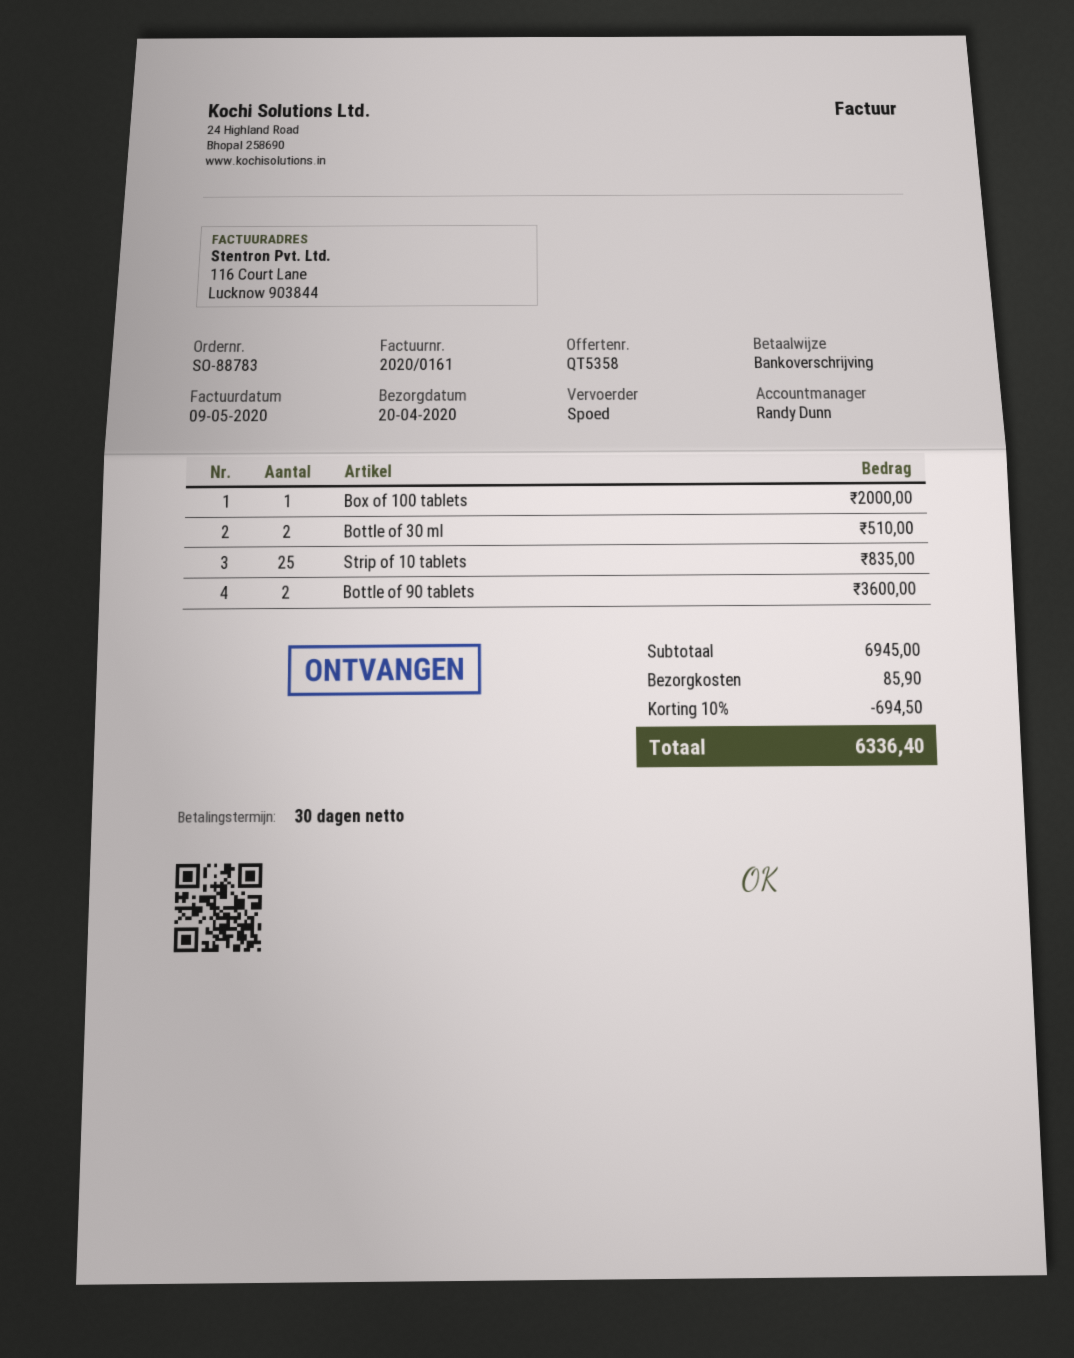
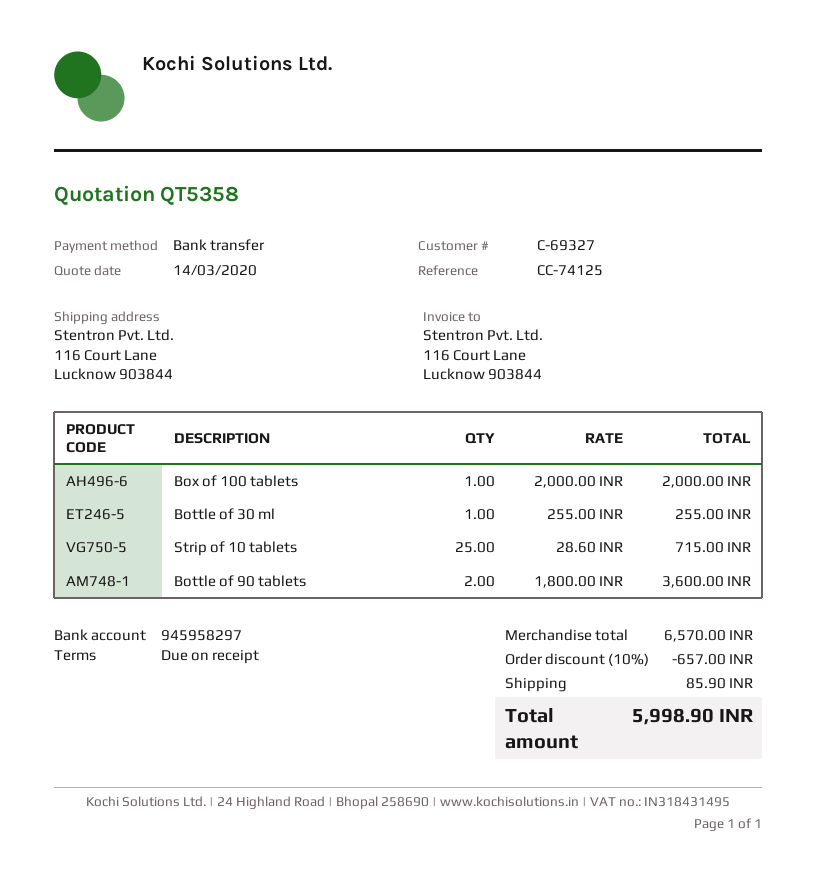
payment terms: 30 days -> on receipt
Bottle of 30 ml: 2 for 510.00 -> 1 for 255.00
Strip of 10 tablets: 25 for 835.00 -> 25 for 715.00
subtotal: 6945.00 -> 6570.00
discount: 10% = 694.50 -> 10% = 657.00
total: 6336.40 -> 5998.90

